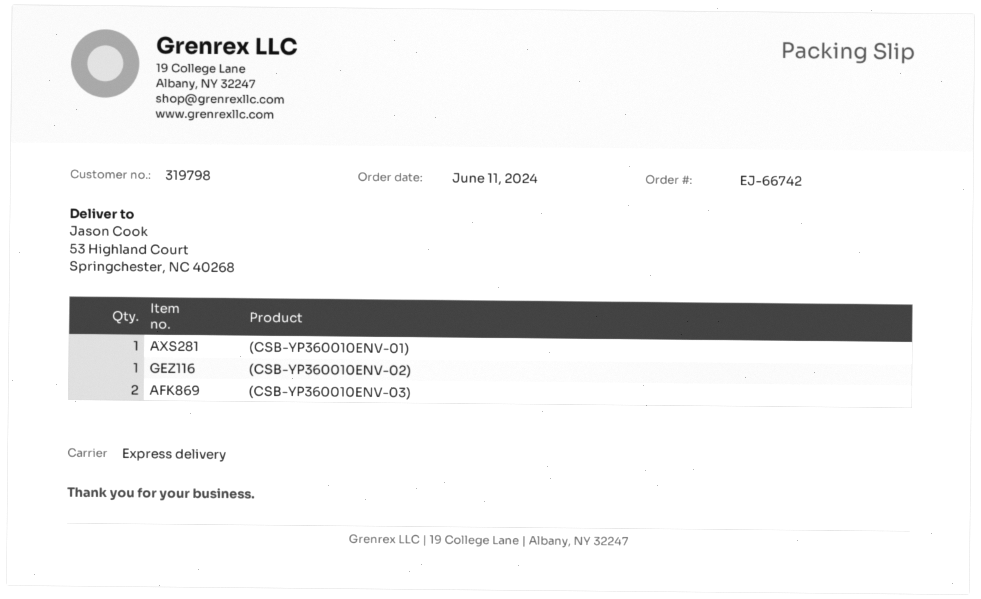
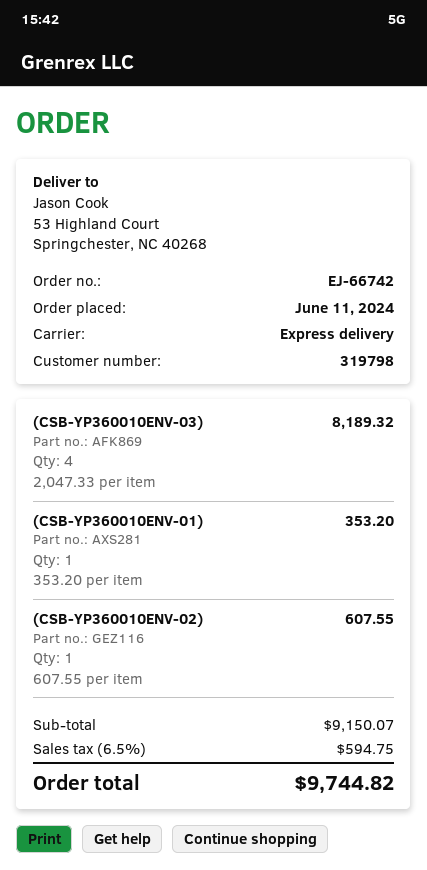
(CSB-YP360010ENV-03): 2 -> 4

